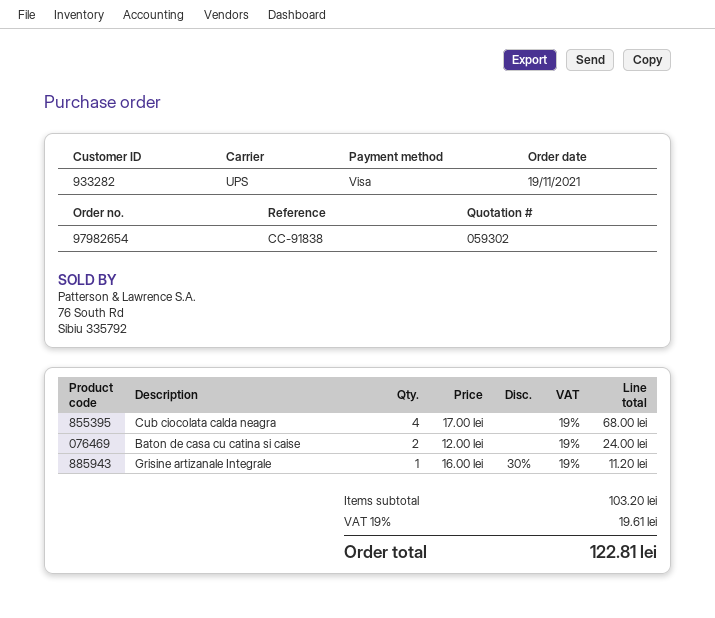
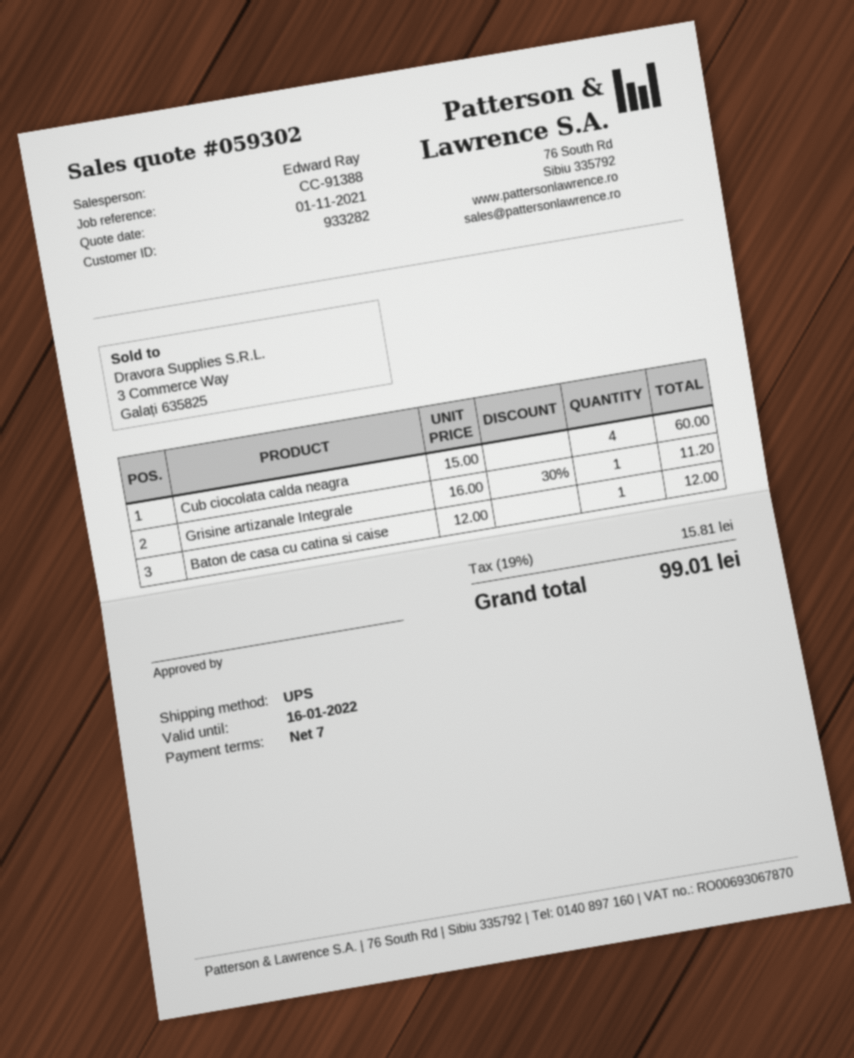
reference: CC-91838 -> CC-91388
Cub ciocolata calda neagra: 4 x 17.00 = 68.00 -> 4 x 15.00 = 60.00
Baton de casa cu catina si caise: 2 x 12.00 = 24.00 -> 1 x 12.00 = 12.00
tax: 19% = 19.61 -> 19% = 15.81
total: 122.81 -> 99.01

